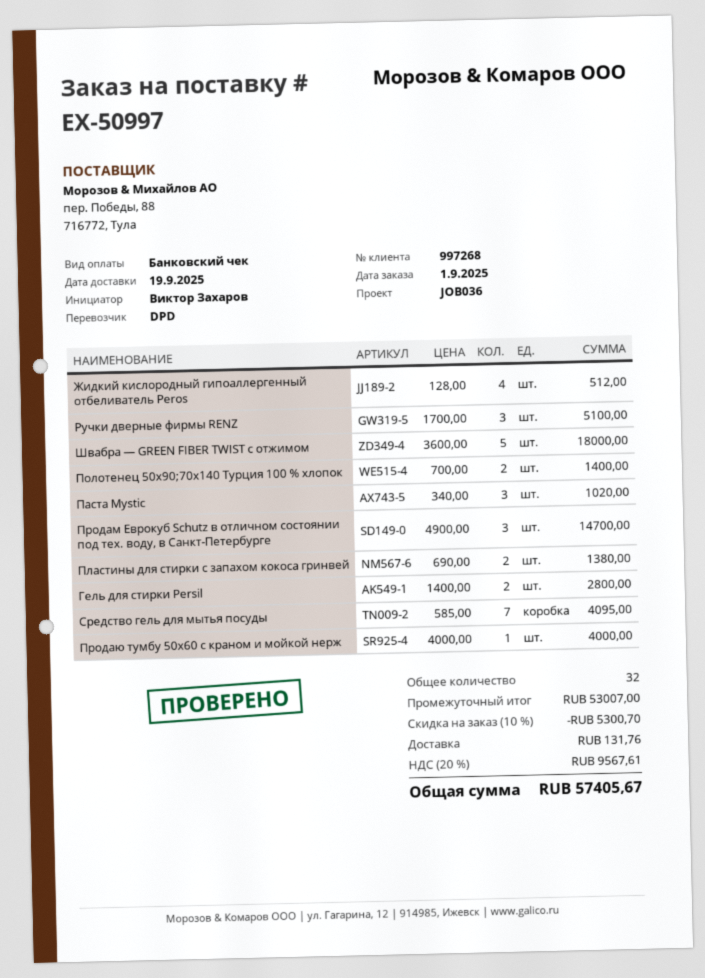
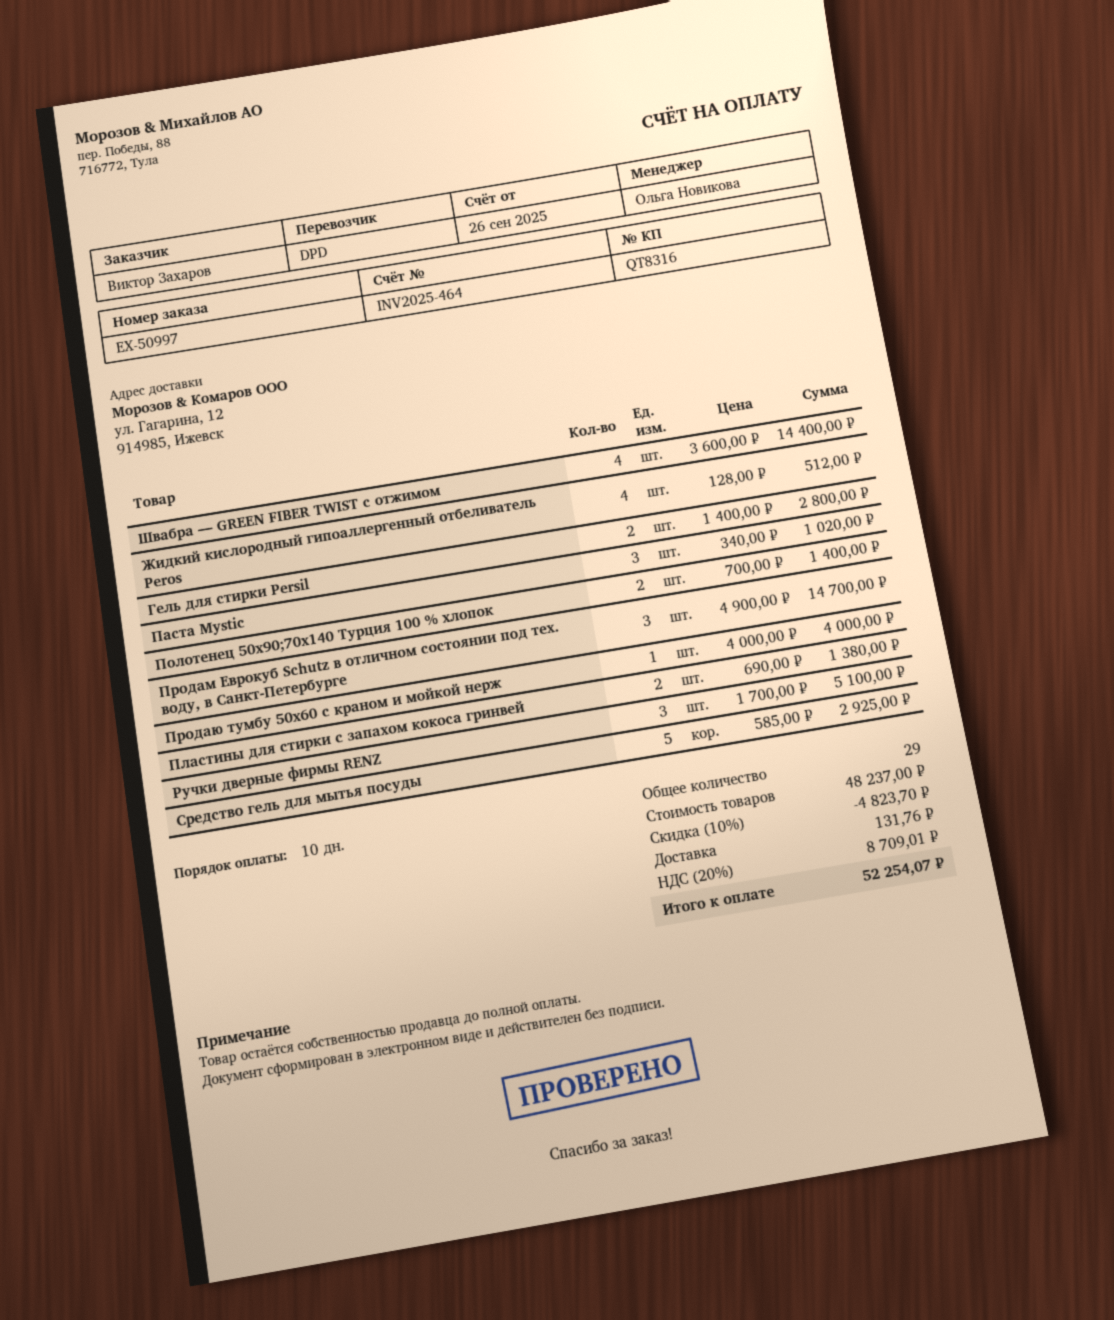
Швабра — GREEN FIBER TWIST с отжимом: 5 x 3600.00 = 18000.00 -> 4 x 3600.00 = 14400.00
Средство гель для мытья посуды: 7 x 585.00 = 4095.00 -> 5 x 585.00 = 2925.00
total quantity: 32 -> 29
subtotal: 53007.00 -> 48237.00
discount: 10% = 5300.70 -> 10% = 4823.70
tax: 20% = 9567.61 -> 20% = 8709.01
total: 57405.67 -> 52254.07

